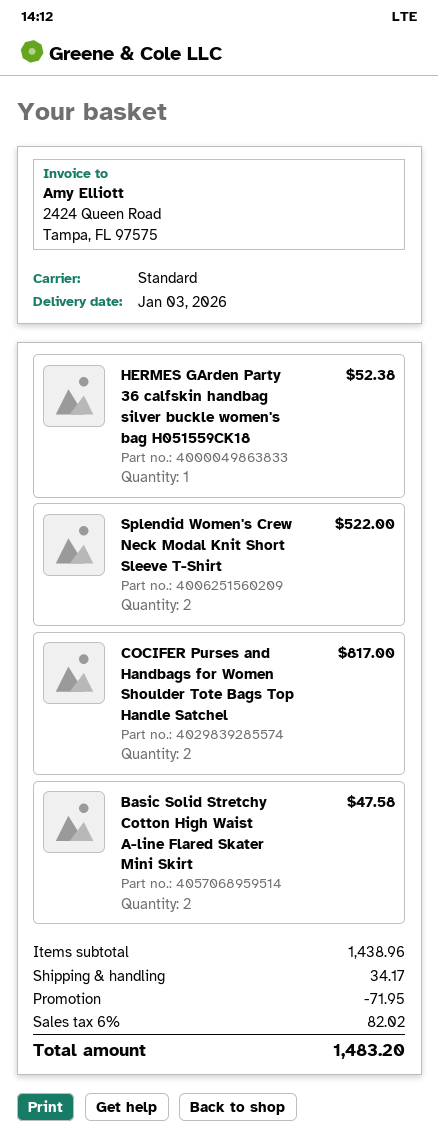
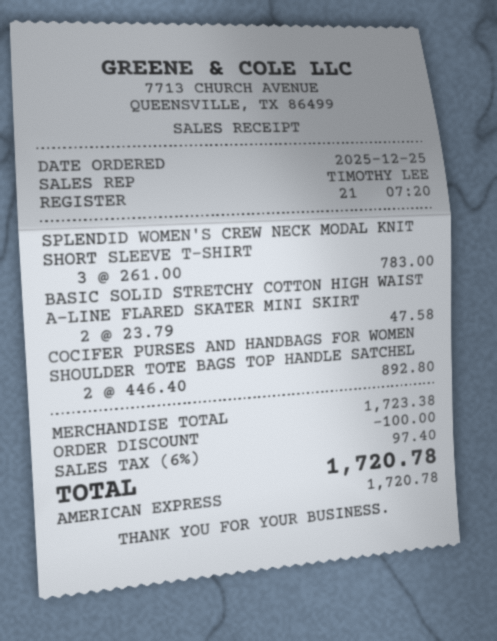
HERMES GArden Party 36 calfskin handbag silver buckle women's bag H051559CK18: 1 for 52.38 -> none
Splendid Women's Crew Neck Modal Knit Short Sleeve T-Shirt: 2 for 522.00 -> 3 for 783.00
COCIFER Purses and Handbags for Women Shoulder Tote Bags Top Handle Satchel: 2 for 817.00 -> 2 for 892.80
subtotal: 1438.96 -> 1723.38
discount: 71.95 -> 100.00
shipping: 34.17 -> none
tax: 6% = 82.02 -> 6% = 97.40
total: 1483.20 -> 1720.78

